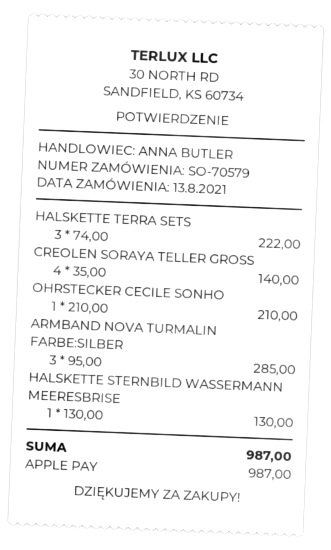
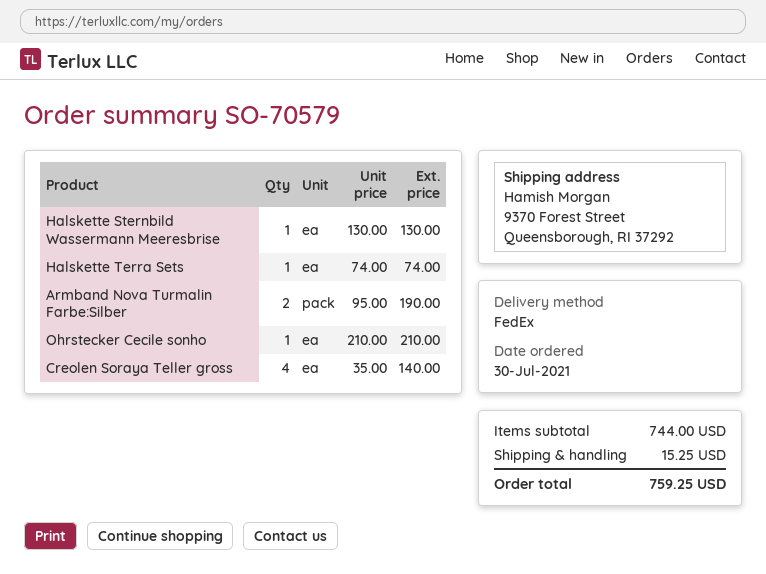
order date: 2021-08-13 -> 2021-07-30
HALSKETTE TERRA SETS: 3 x 74.00 = 222.00 -> 1 x 74.00 = 74.00
ARMBAND NOVA TURMALIN FARBE:SILBER: 3 x 95.00 = 285.00 -> 2 x 95.00 = 190.00
shipping: none -> 15.25
total: 987.00 -> 759.25

